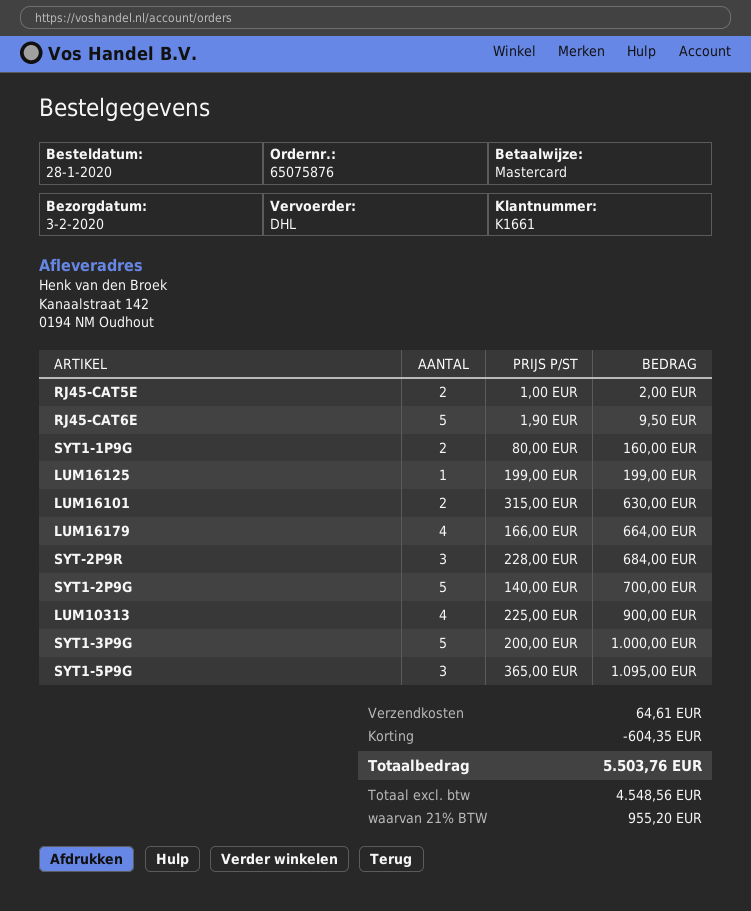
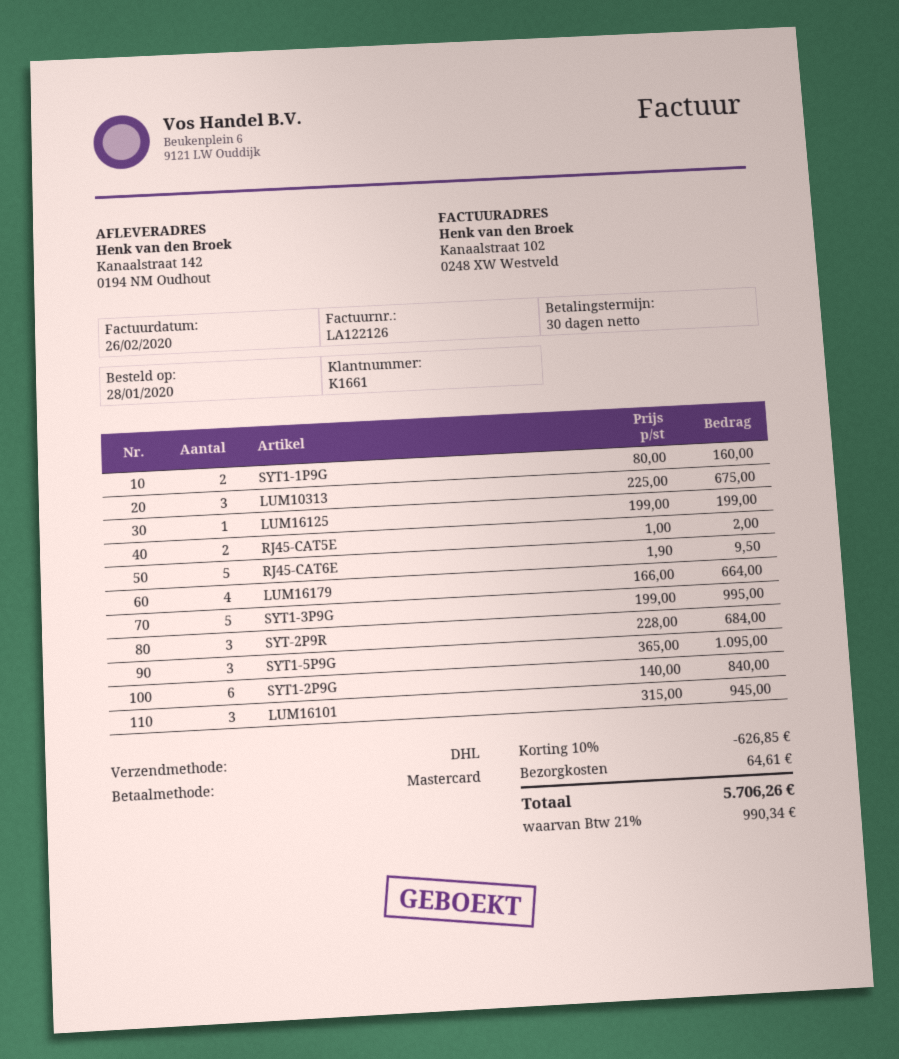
LUM16101: 2 x 315.00 = 630.00 -> 3 x 315.00 = 945.00
SYT1-2P9G: 5 x 140.00 = 700.00 -> 6 x 140.00 = 840.00
LUM10313: 4 x 225.00 = 900.00 -> 3 x 225.00 = 675.00
SYT1-3P9G: 5 x 200.00 = 1000.00 -> 5 x 199.00 = 995.00
discount: 604.35 -> 626.85
tax: 21% = 955.20 -> 21% = 990.34
total: 5503.76 -> 5706.26

